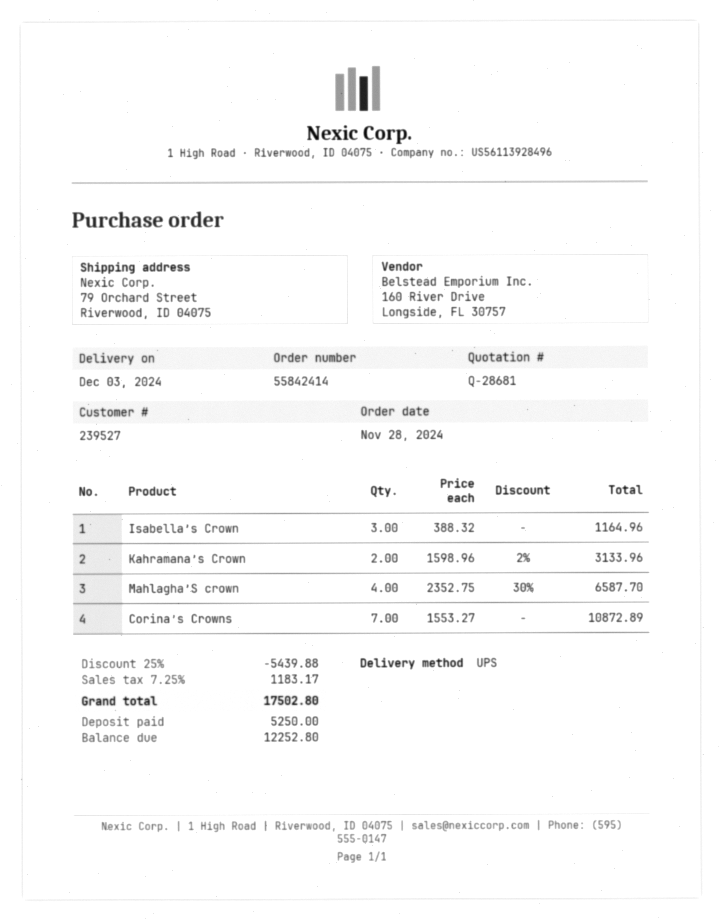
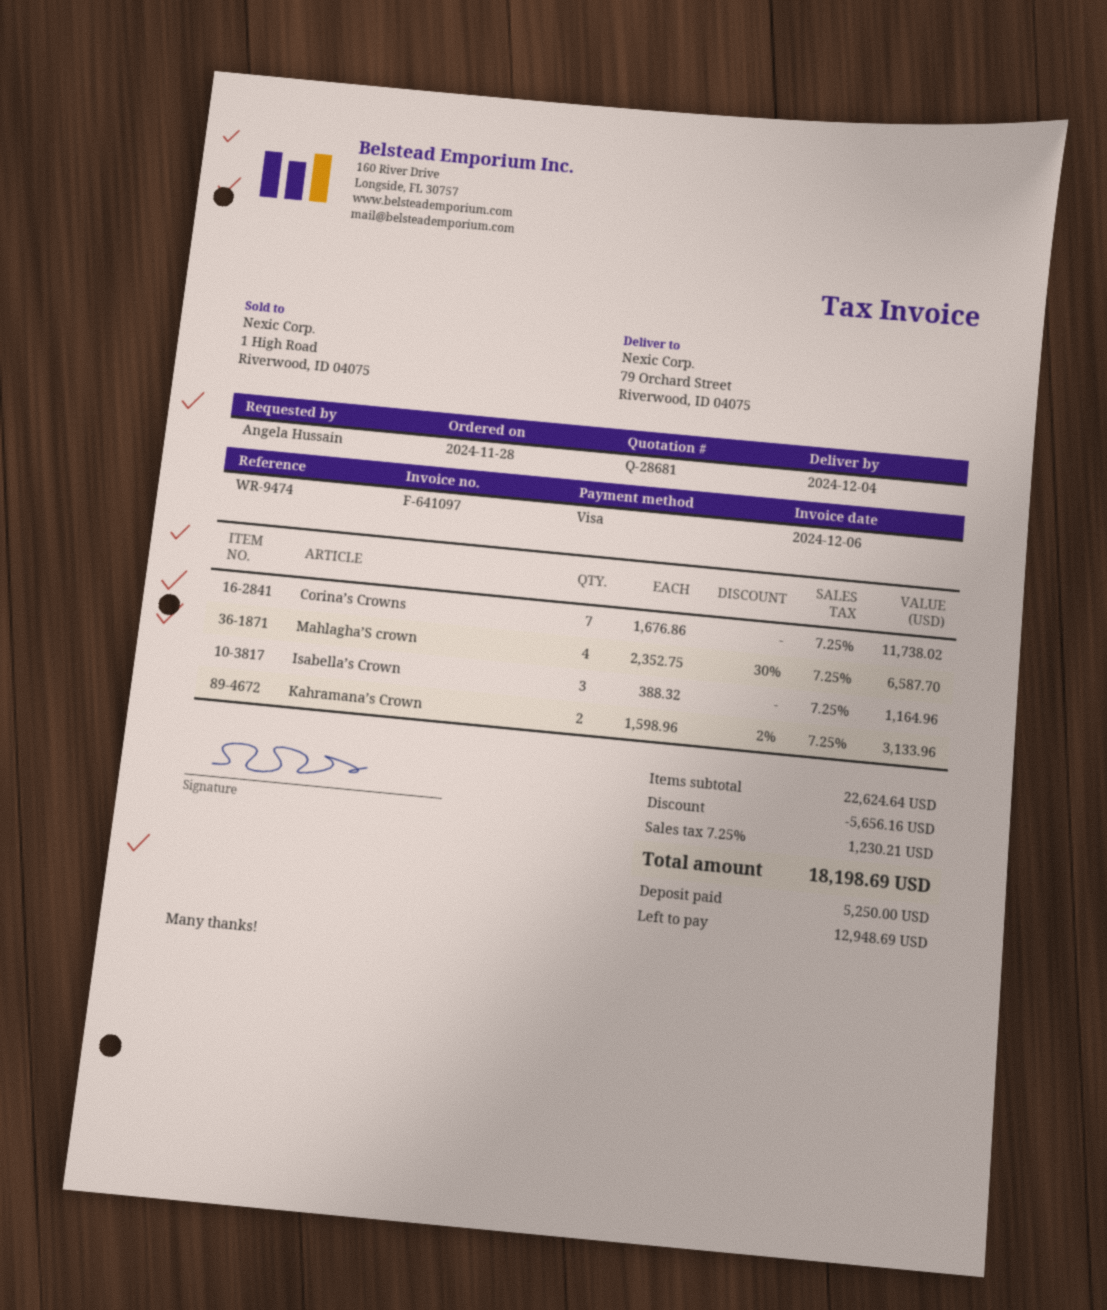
delivery date: 2024-12-03 -> 2024-12-04
Corina’s Crowns: 7 x 1553.27 = 10872.89 -> 7 x 1676.86 = 11738.02
discount: 5439.88 -> 5656.16
tax: 7.25% = 1183.17 -> 7.25% = 1230.21
total: 17502.80 -> 18198.69
balance: 12252.80 -> 12948.69

